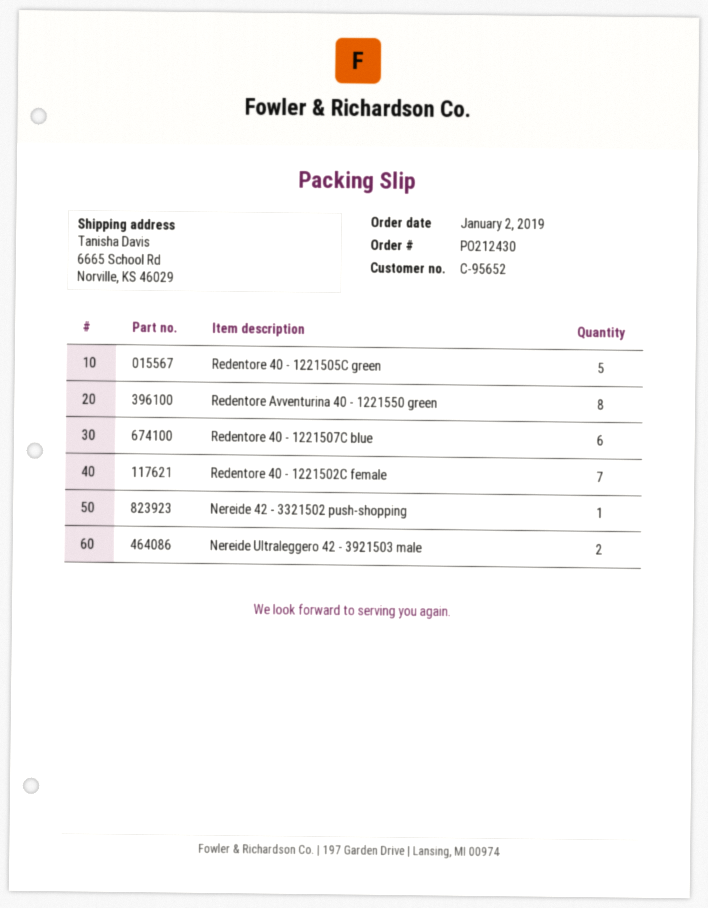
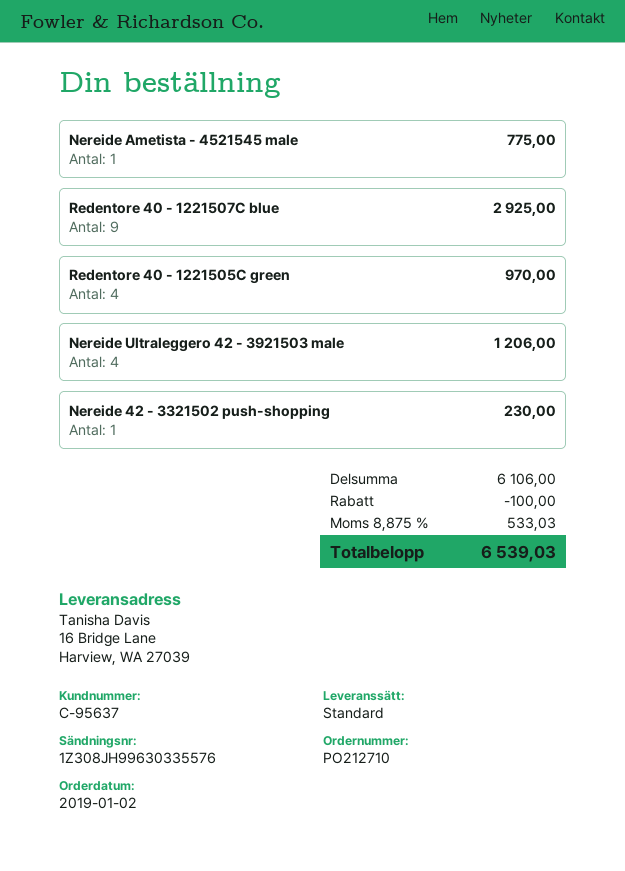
order number: PO212430 -> PO212710
customer number: C-95652 -> C-95637
ship to: 6665 School Rd, Norville, KS 46029 -> 16 Bridge Lane, Harview, WA 27039
Redentore 40 - 1221505C green: 5 -> 4
Redentore Avventurina 40 - 1221550 green: 8 -> none
Redentore 40 - 1221507C blue: 6 -> 9
Redentore 40 - 1221502C female: 7 -> none
Nereide Ultraleggero 42 - 3921503 male: 2 -> 4
Nereide Ametista - 4521545 male: none -> 1

